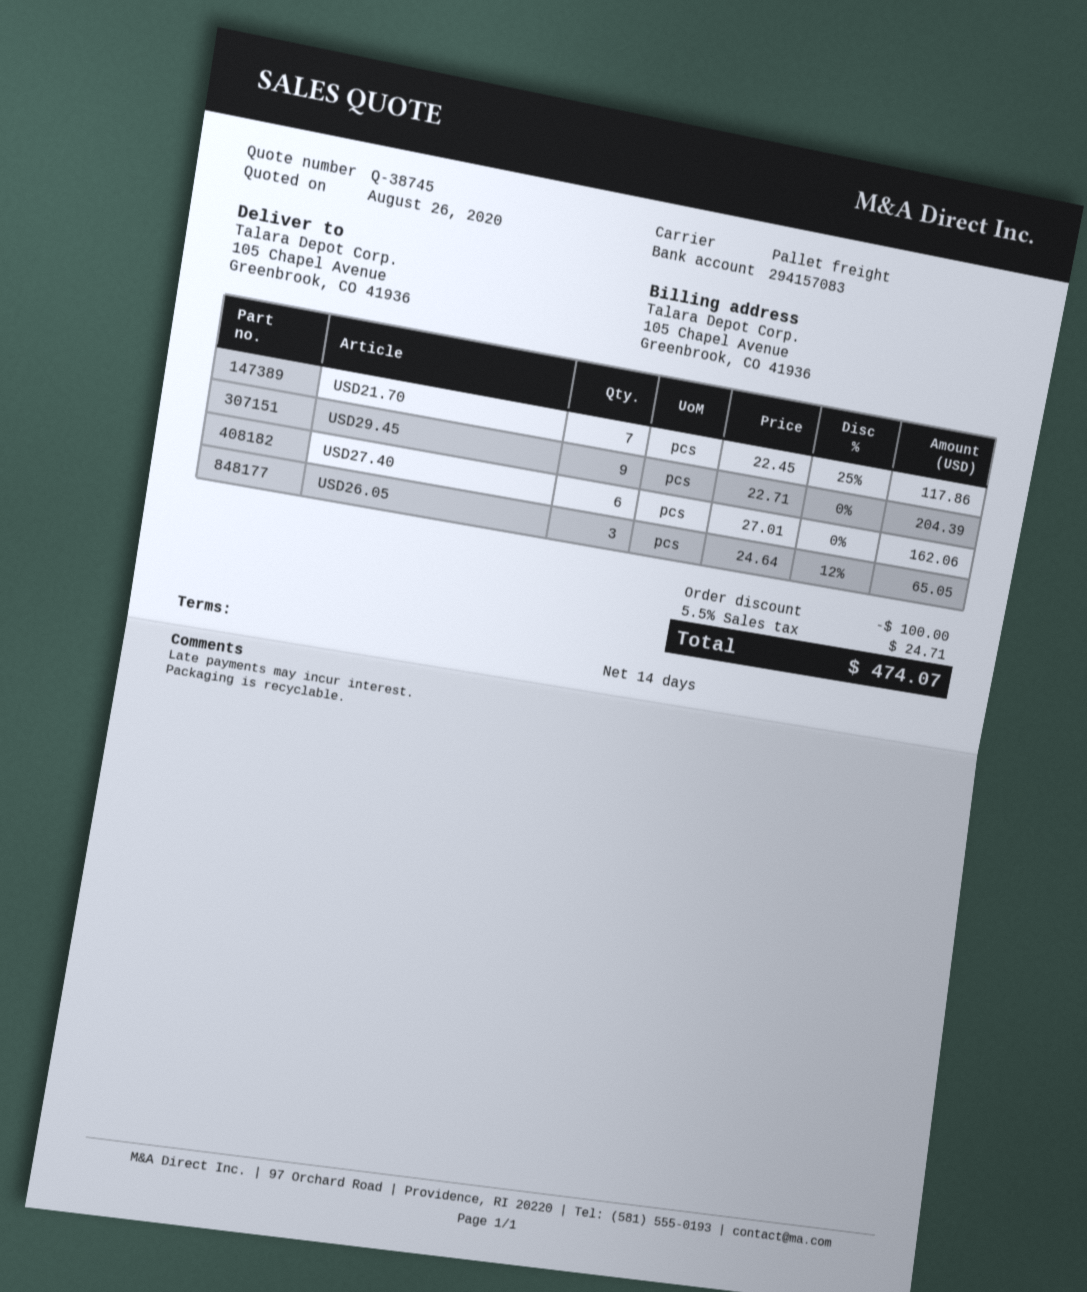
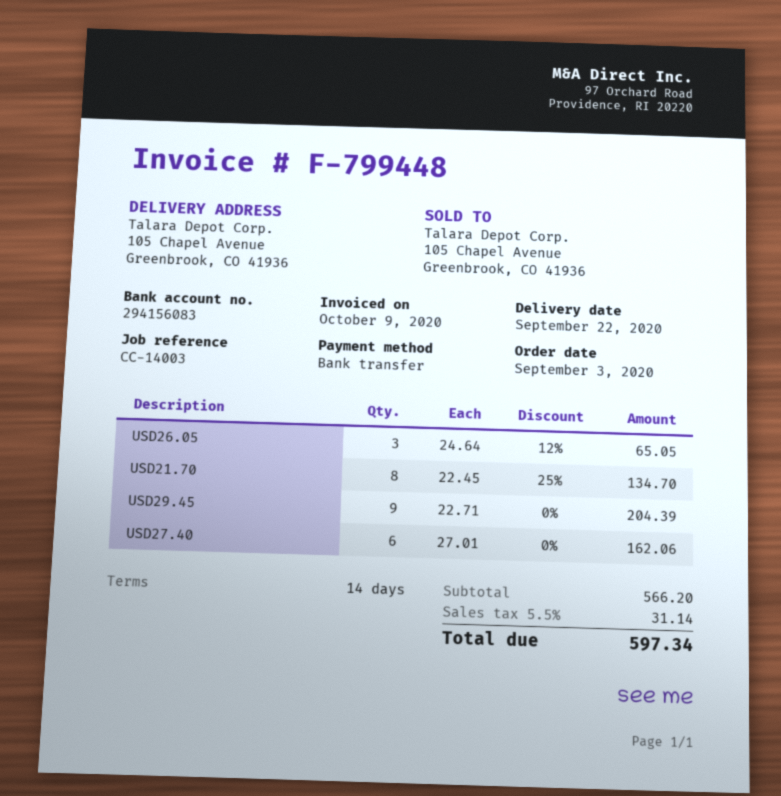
bank account: 294157083 -> 294156083
USD21.70: 7 x 22.45 - 25% = 117.86 -> 8 x 22.45 - 25% = 134.70
discount: 100.00 -> none
tax: 5.5% = 24.71 -> 5.5% = 31.14
total: 474.07 -> 597.34

